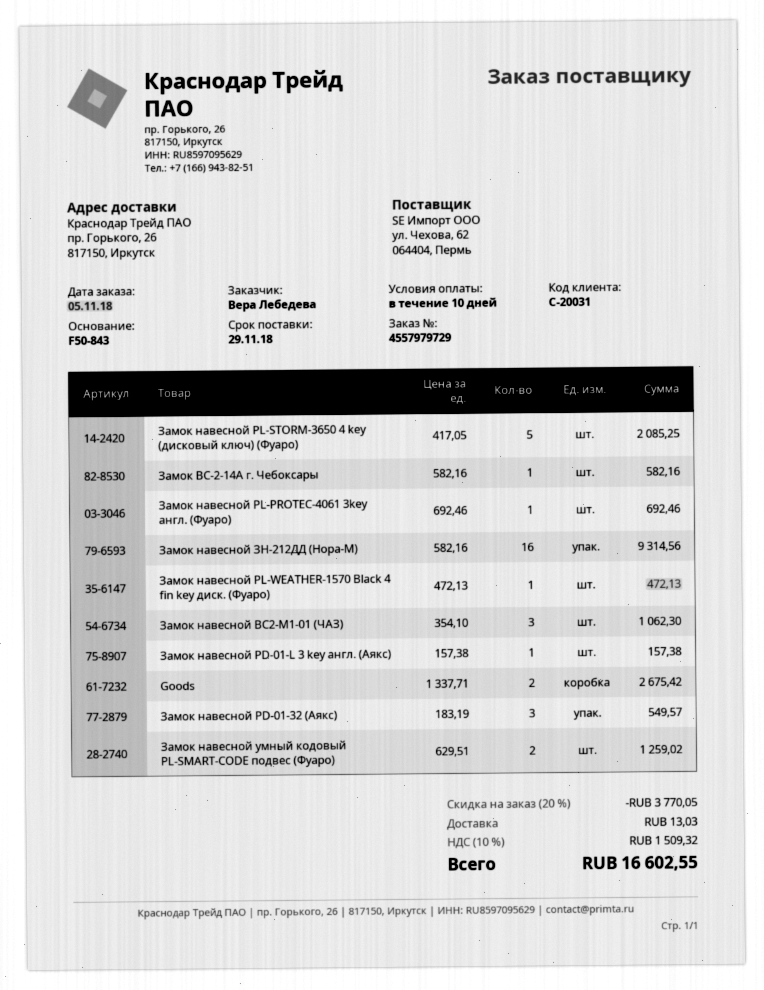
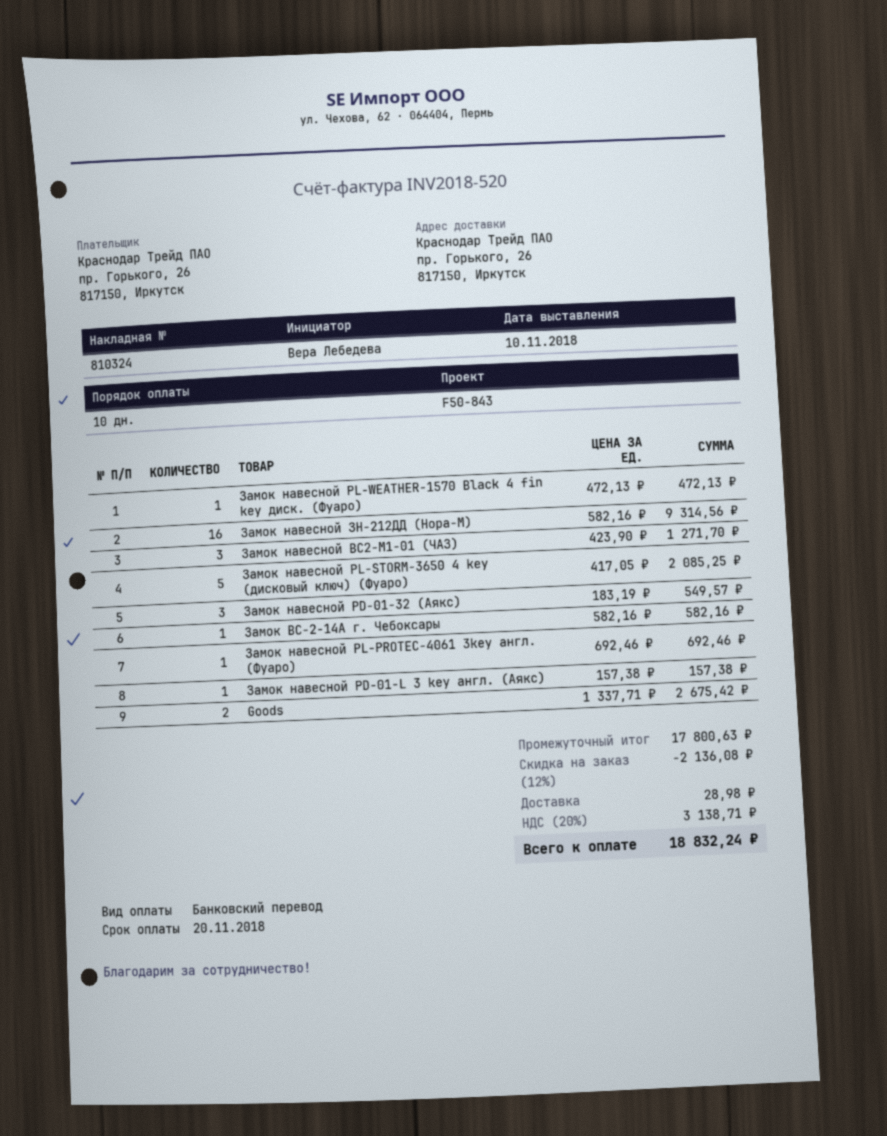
Замок навесной ВС2-М1-01 (ЧАЗ): 3 x 354.10 = 1062.30 -> 3 x 423.90 = 1271.70
Замок навесной умный кодовый PL-SMART-CODE подвес (Фуаро): 2 x 629.51 = 1259.02 -> none
discount: 20% = 3770.05 -> 12% = 2136.08
shipping: 13.03 -> 28.98
tax: 10% = 1509.32 -> 20% = 3138.71
total: 16602.55 -> 18832.24

